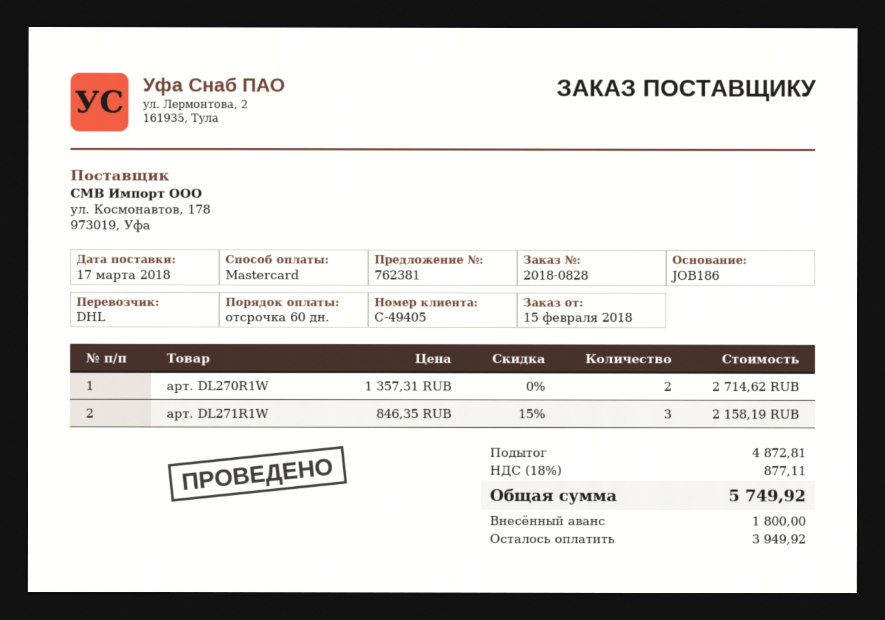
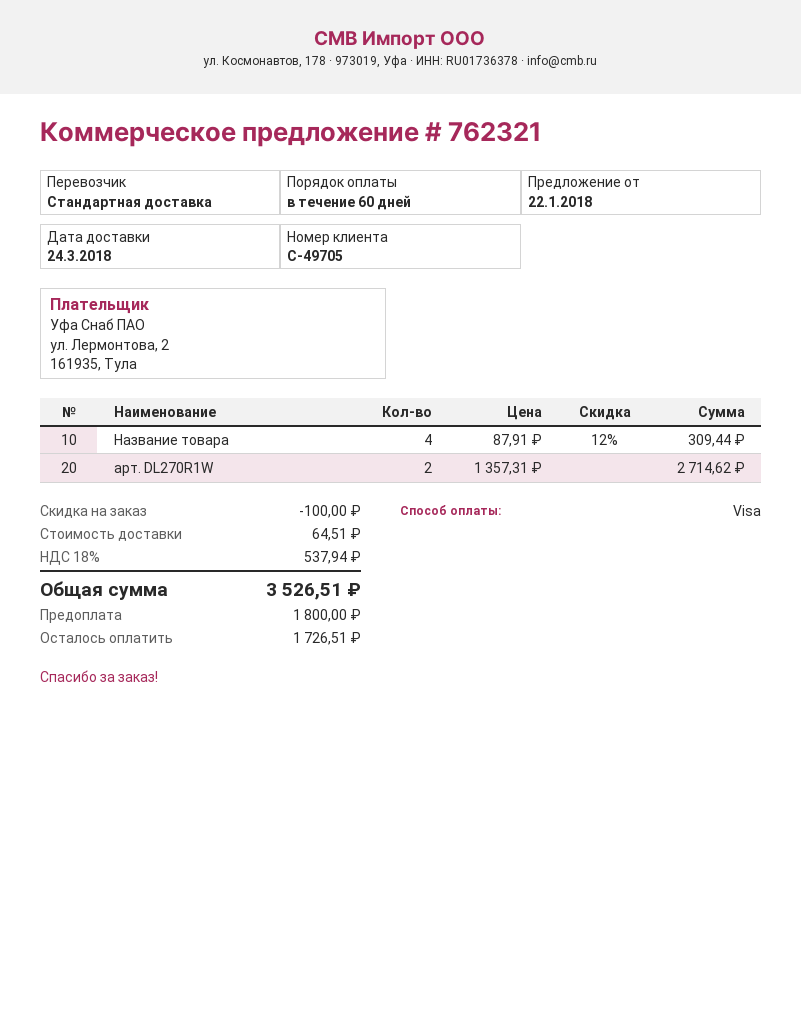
quote number: 762381 -> 762321
delivery date: 2018-03-17 -> 2018-03-24
customer number: C-49405 -> C-49705
payment method: Mastercard -> Visa
shipping method: DHL -> standard
арт. DL271R1W: 3 x 846.35 - 15% = 2158.19 -> none
Название товара: none -> 4 x 87.91 - 12% = 309.44
discount: none -> 100.00
shipping: none -> 64.51
tax: 18% = 877.11 -> 18% = 537.94
total: 5749.92 -> 3526.51
balance: 3949.92 -> 1726.51

